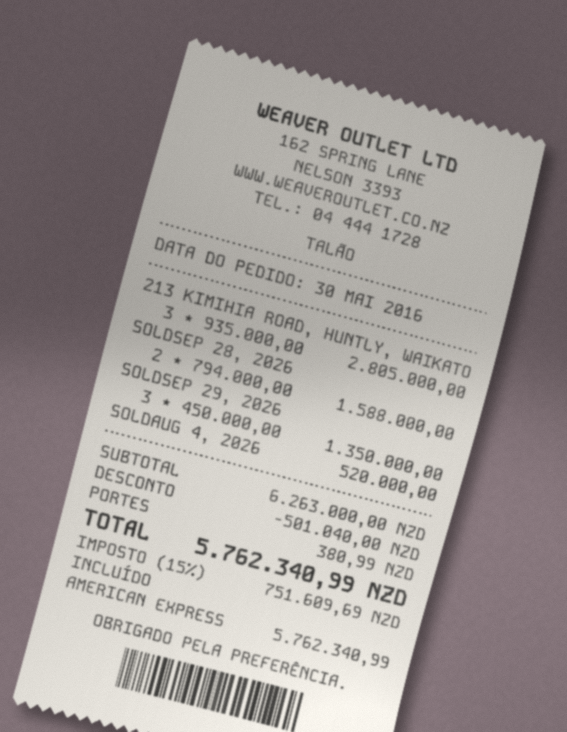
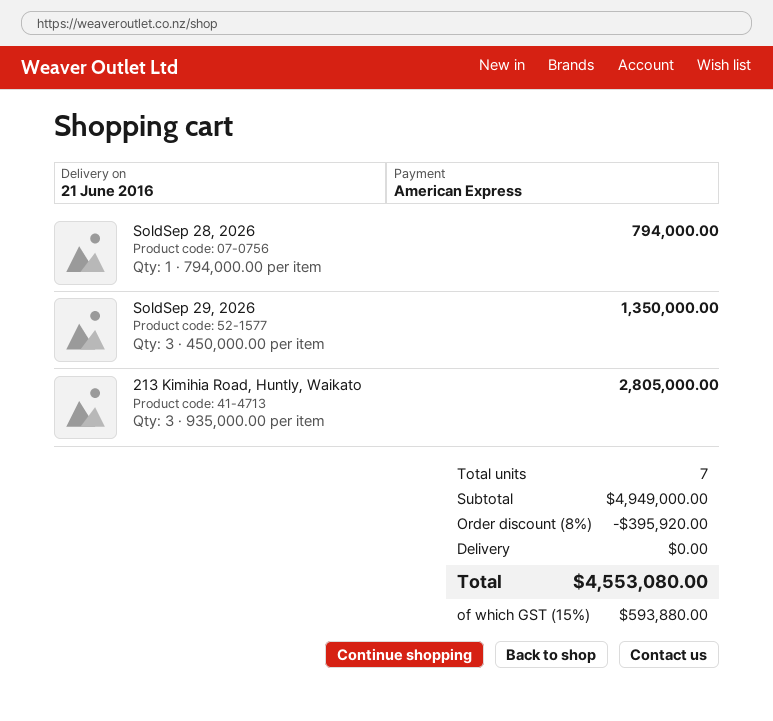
SOLDSEP 28, 2026: 2 x 794000.00 = 1588000.00 -> 1 x 794000.00 = 794000.00
SOLDAUG 4, 2026: 1 x 520000.00 = 520000.00 -> none
subtotal: 6263000.00 -> 4949000.00
discount: 501040.00 -> 395920.00
shipping: 380.99 -> 0.00
tax: 15% = 751609.69 -> 15% = 593880.00
total: 5762340.99 -> 4553080.00

